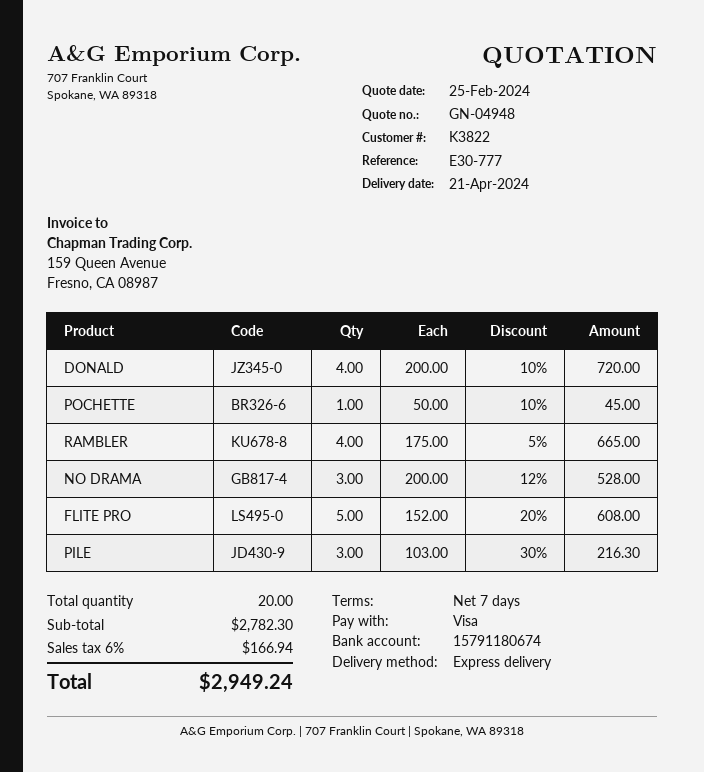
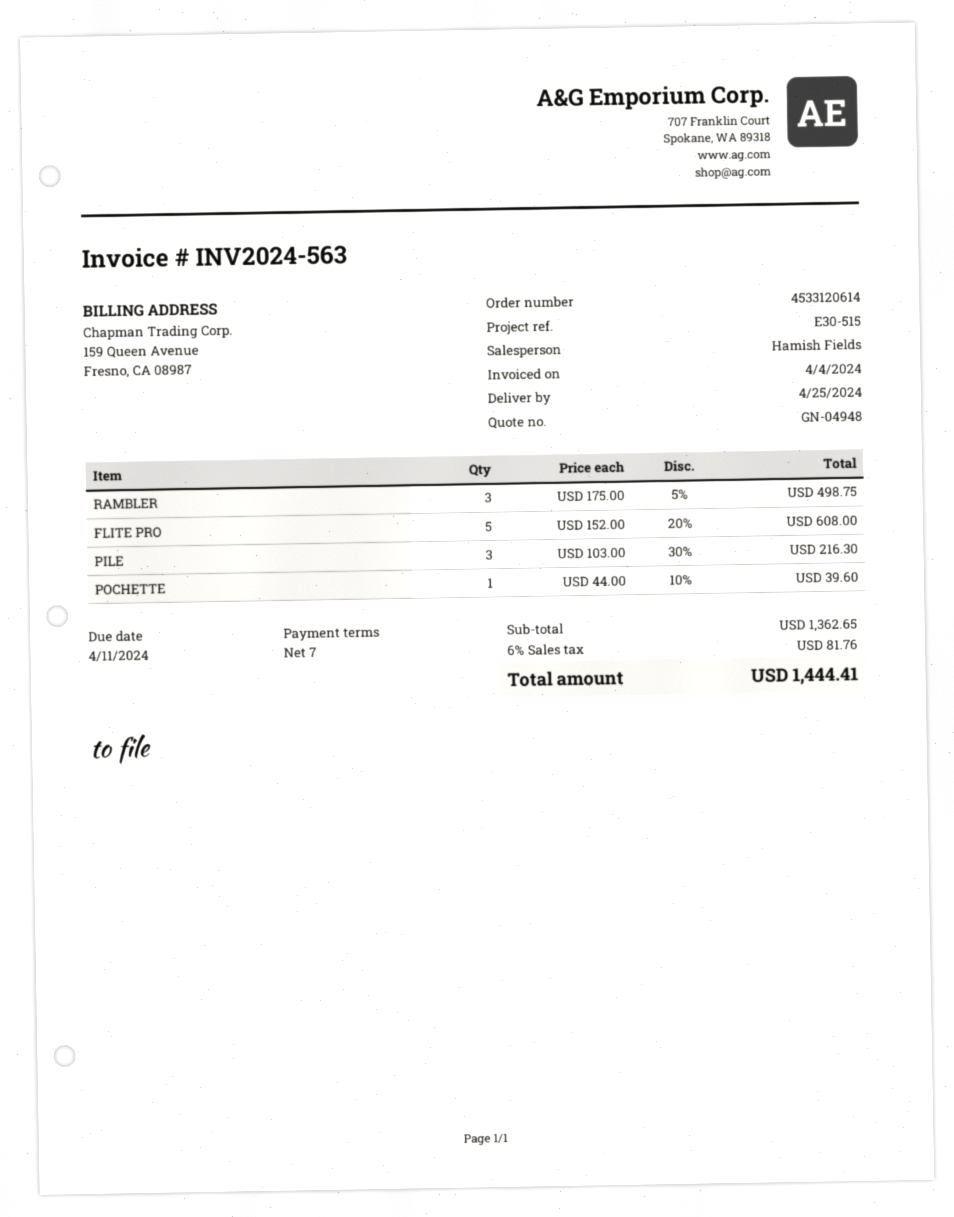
delivery date: 2024-04-21 -> 2024-04-25
reference: E30-777 -> E30-515
DONALD: 4 x 200.00 - 10% = 720.00 -> none
POCHETTE: 1 x 50.00 - 10% = 45.00 -> 1 x 44.00 - 10% = 39.60
RAMBLER: 4 x 175.00 - 5% = 665.00 -> 3 x 175.00 - 5% = 498.75
NO DRAMA: 3 x 200.00 - 12% = 528.00 -> none
subtotal: 2782.30 -> 1362.65
tax: 6% = 166.94 -> 6% = 81.76
total: 2949.24 -> 1444.41

